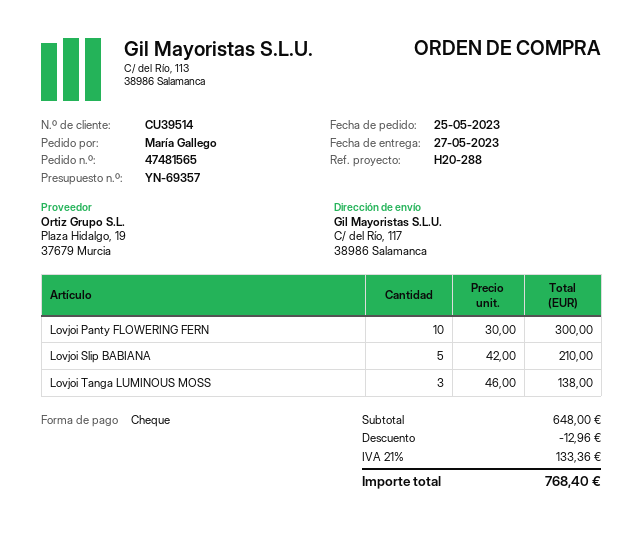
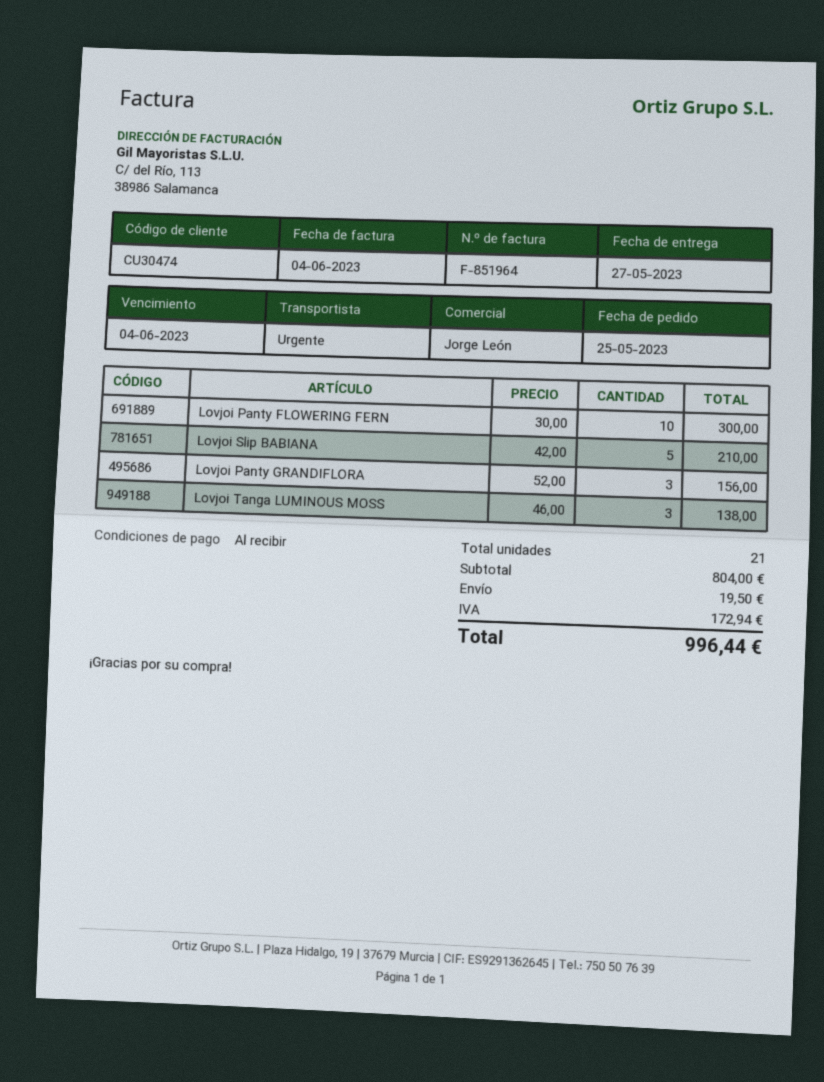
customer number: CU39514 -> CU30474
Lovjoi Panty GRANDIFLORA: none -> 3 x 52.00 = 156.00
subtotal: 648.00 -> 804.00
discount: 12.96 -> none
shipping: none -> 19.50
tax: 133.36 -> 172.94
total: 768.40 -> 996.44

